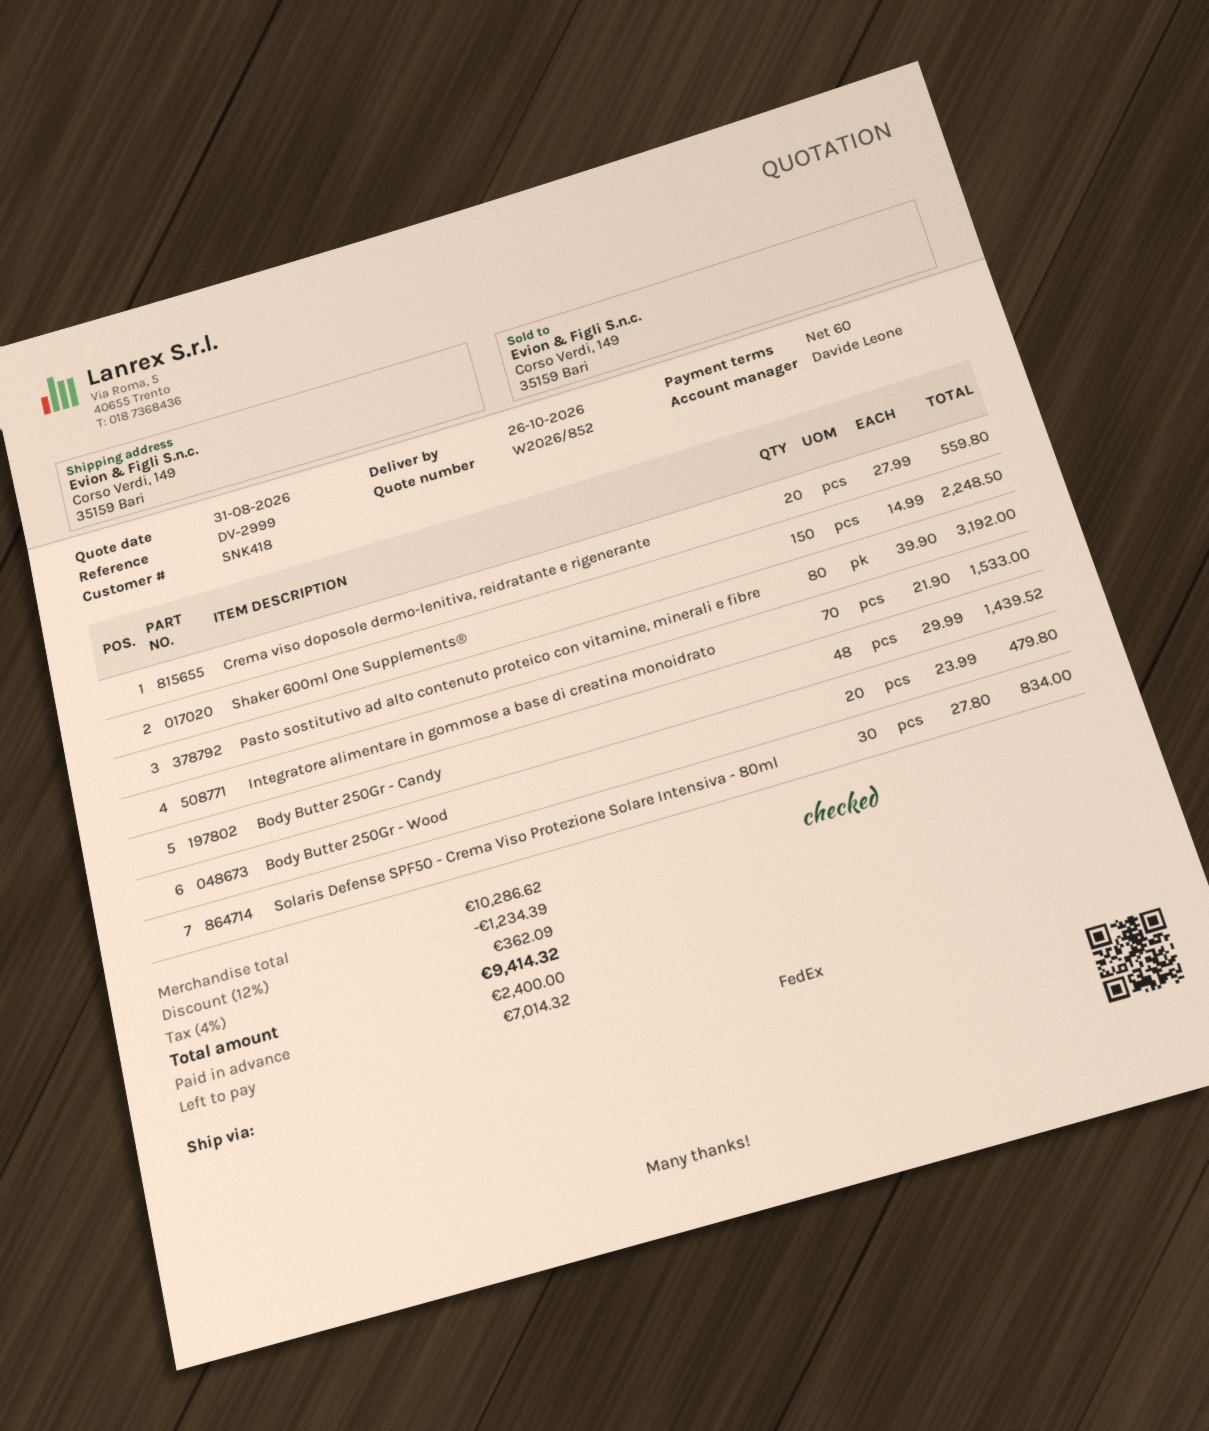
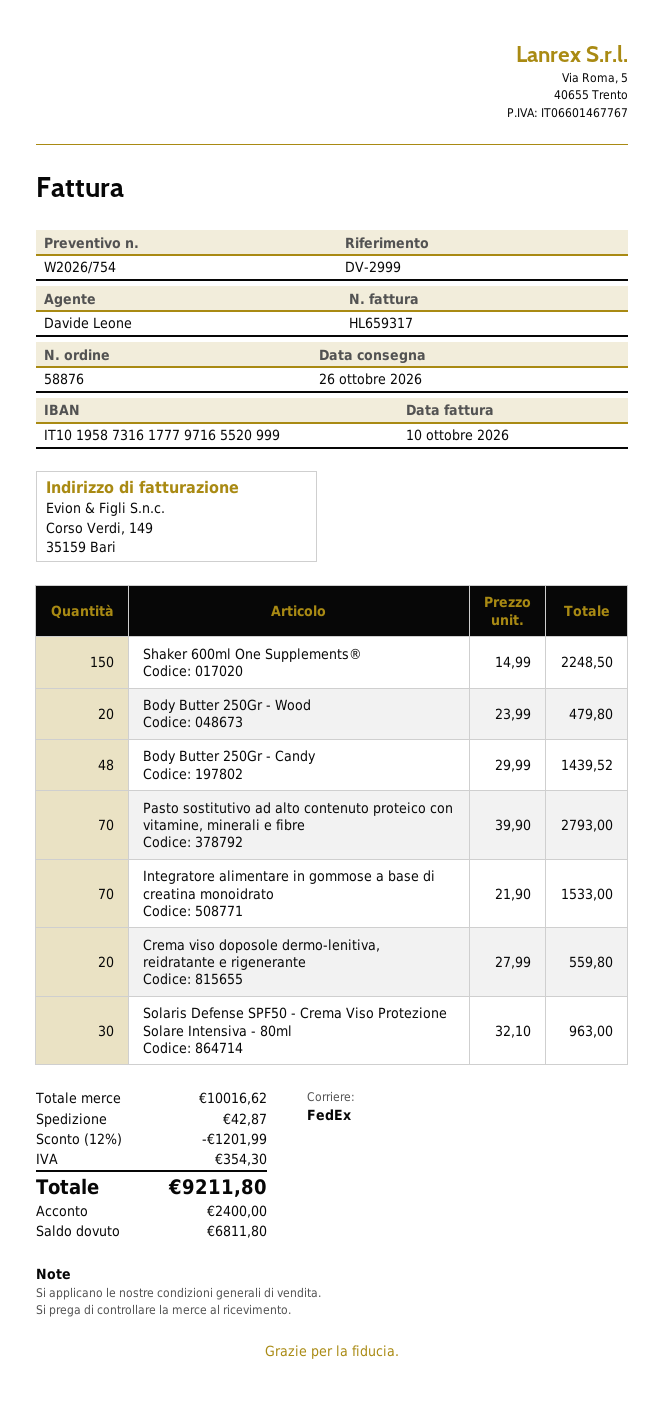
quote number: W2026/852 -> W2026/754
Pasto sostitutivo ad alto contenuto proteico con vitamine, minerali e fibre: 80 x 39.90 = 3192.00 -> 70 x 39.90 = 2793.00
Solaris Defense SPF50 - Crema Viso Protezione Solare Intensiva - 80ml: 30 x 27.80 = 834.00 -> 30 x 32.10 = 963.00
subtotal: 10286.62 -> 10016.62
discount: 12% = 1234.39 -> 12% = 1201.99
shipping: none -> 42.87
tax: 362.09 -> 354.30
total: 9414.32 -> 9211.80
balance: 7014.32 -> 6811.80

